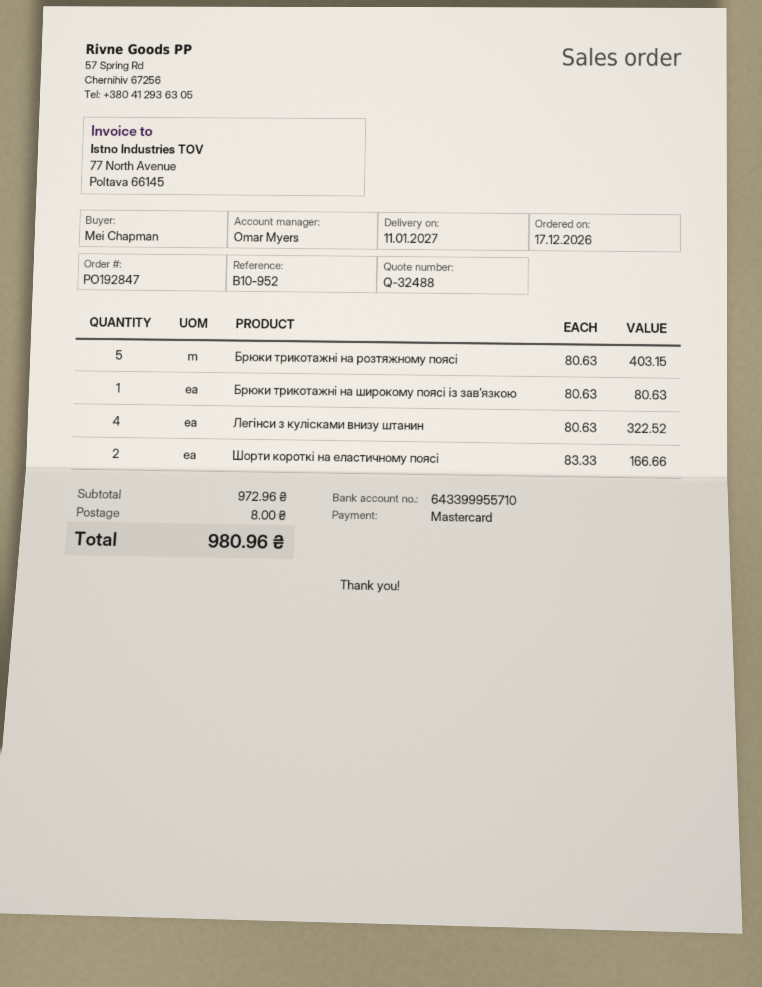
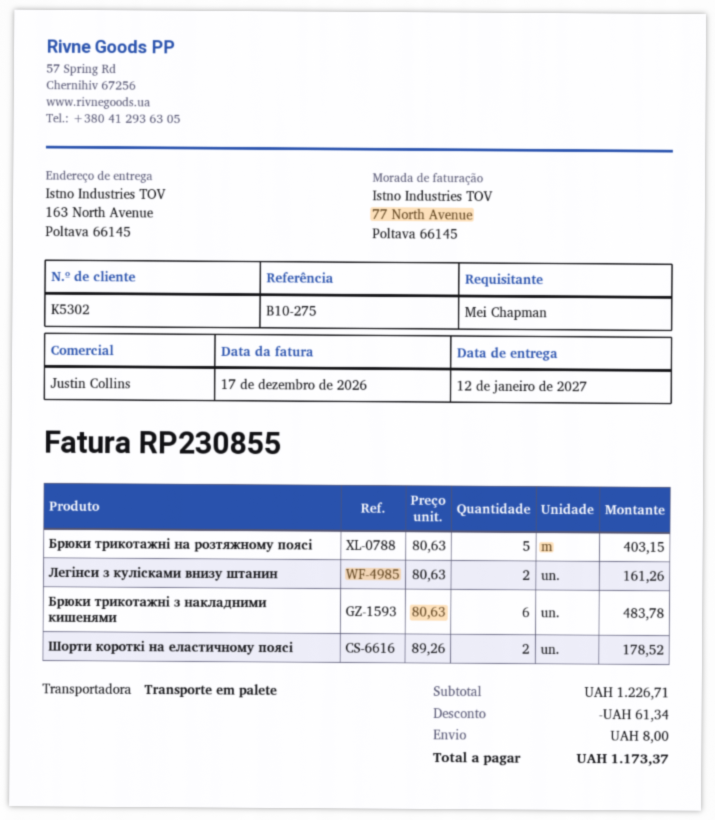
delivery date: 2027-01-11 -> 2027-01-12
reference: B10-952 -> B10-275
sales rep: Omar Myers -> Justin Collins
Брюки трикотажні на широкому поясі із зав’язкою: 1 x 80.63 = 80.63 -> none
Легінси з кулісками внизу штанин: 4 x 80.63 = 322.52 -> 2 x 80.63 = 161.26
Шорти короткі на еластичному поясі: 2 x 83.33 = 166.66 -> 2 x 89.26 = 178.52
Брюки трикотажні з накладними кишенями: none -> 6 x 80.63 = 483.78
subtotal: 972.96 -> 1226.71
discount: none -> 61.34
total: 980.96 -> 1173.37

